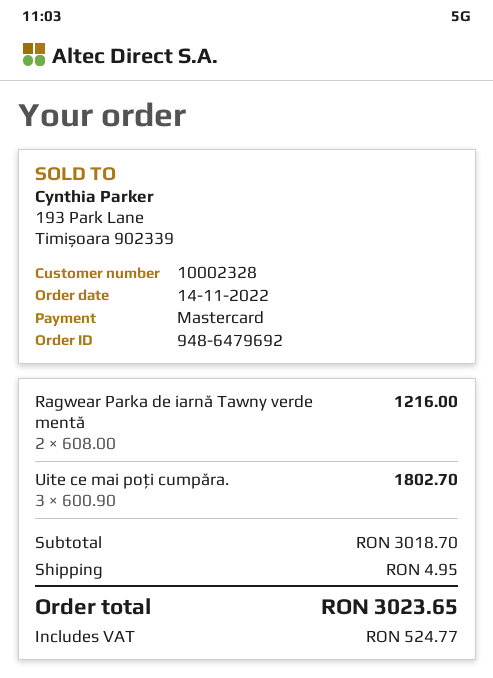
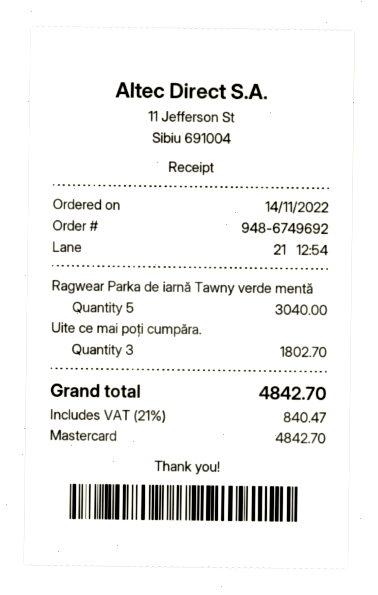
order number: 948-6479692 -> 948-6749692
Ragwear Parka de iarnă Tawny verde mentă: 2 for 1216.00 -> 5 for 3040.00
shipping: 4.95 -> none
tax: 524.77 -> 840.47
total: 3023.65 -> 4842.70

